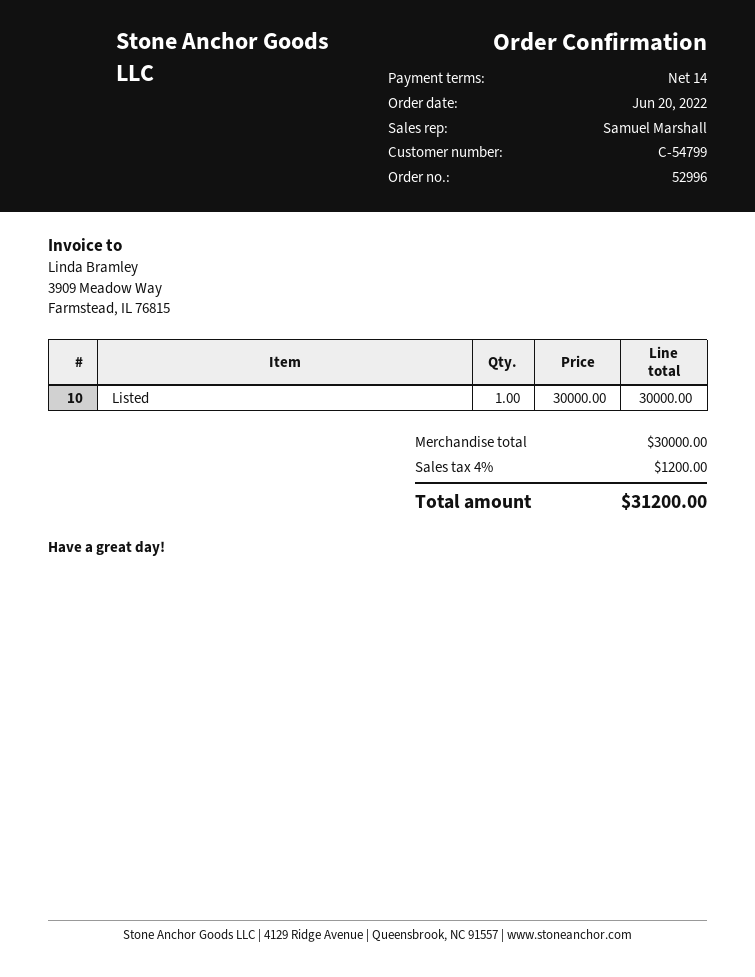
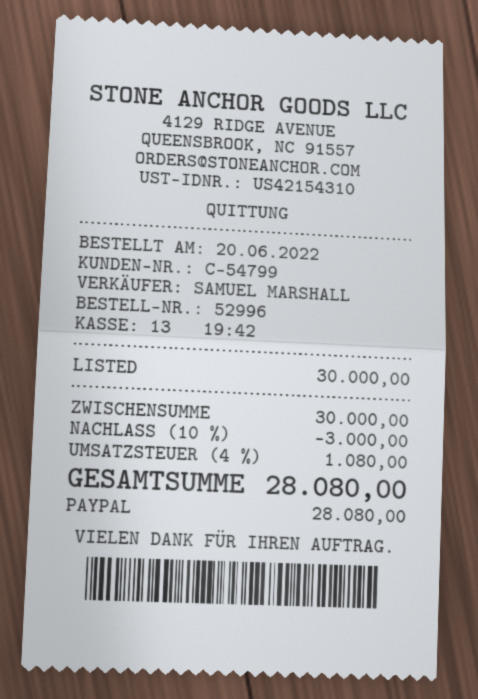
discount: none -> 10% = 3000.00
tax: 4% = 1200.00 -> 4% = 1080.00
total: 31200.00 -> 28080.00

